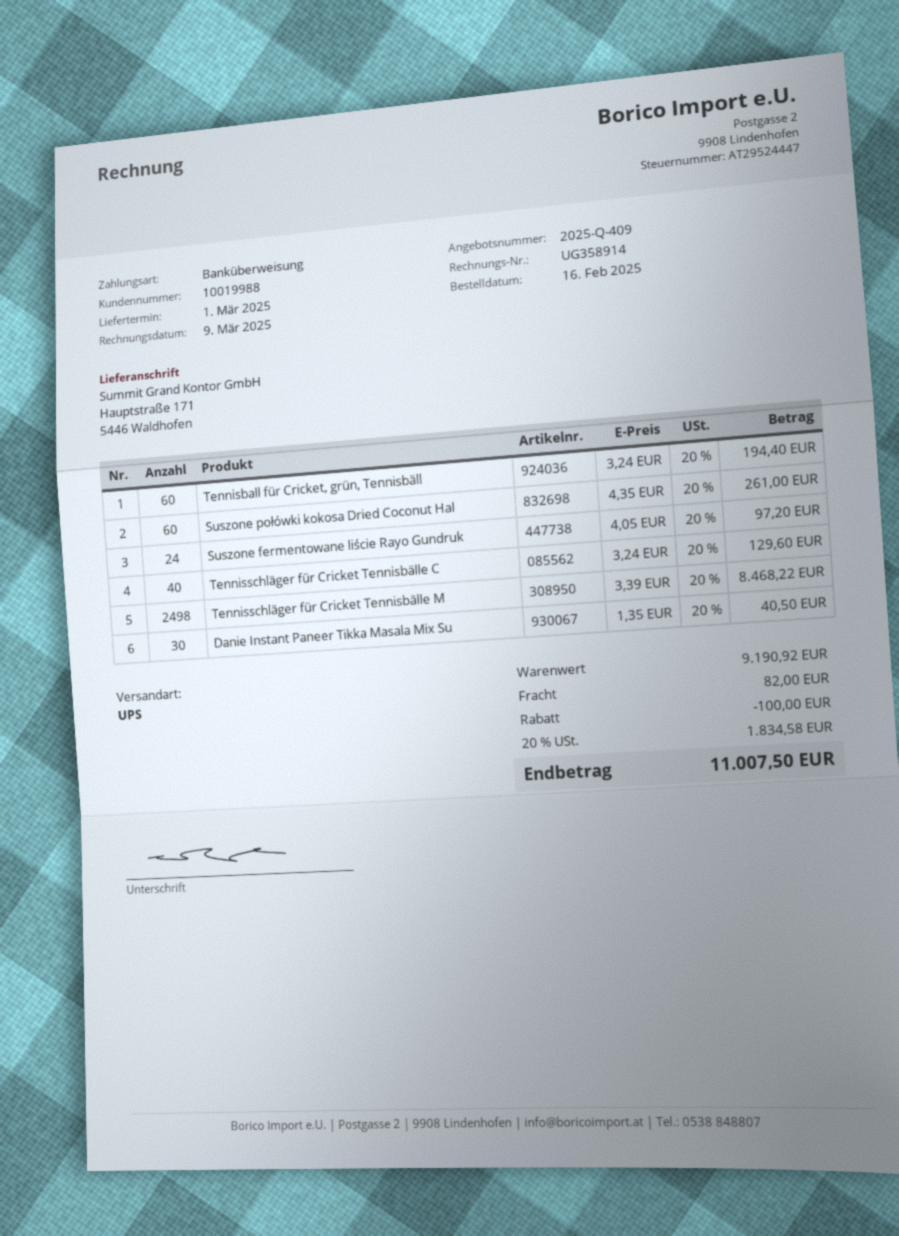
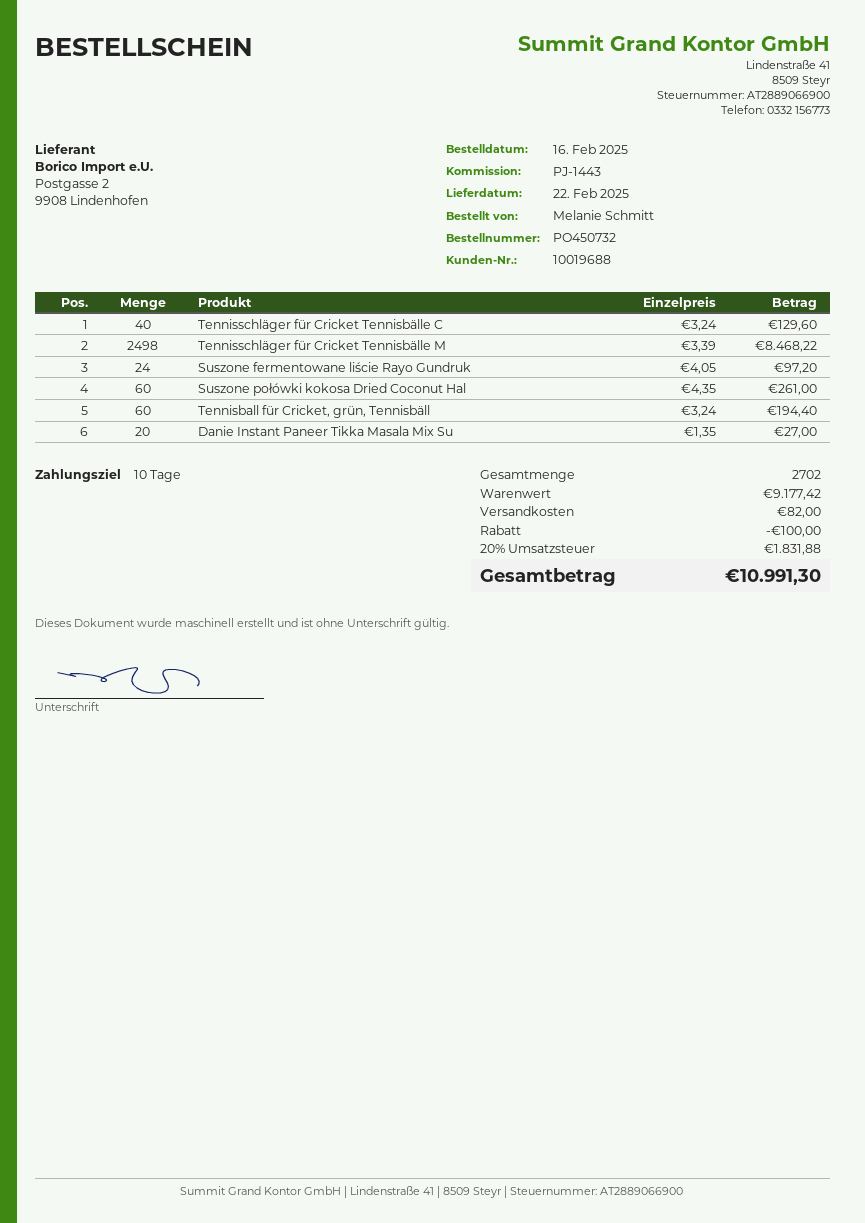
delivery date: 2025-03-01 -> 2025-02-22
customer number: 10019988 -> 10019688
Danie Instant Paneer Tikka Masala Mix Su: 30 x 1.35 = 40.50 -> 20 x 1.35 = 27.00
subtotal: 9190.92 -> 9177.42
tax: 20% = 1834.58 -> 20% = 1831.88
total: 11007.50 -> 10991.30

